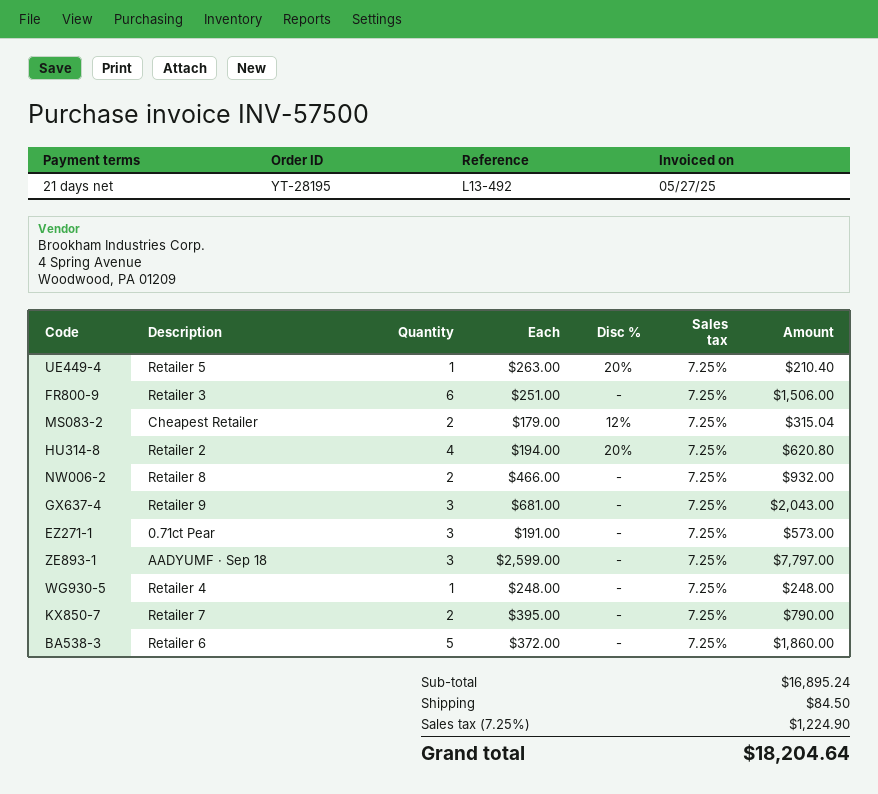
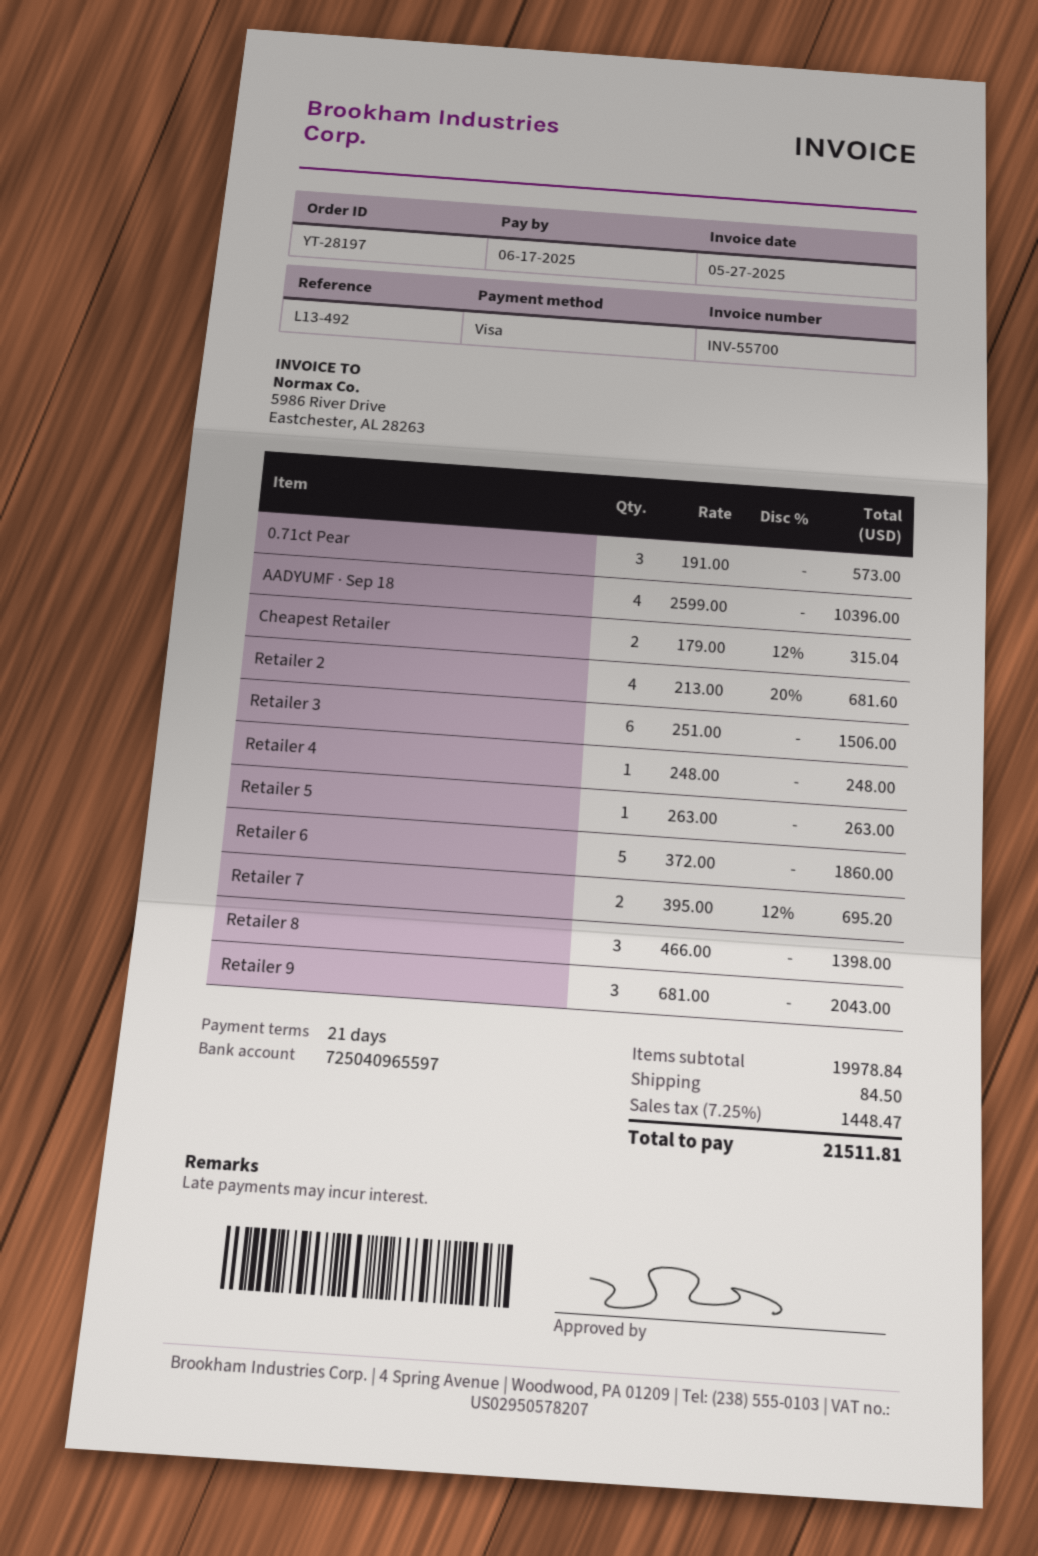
order number: YT-28195 -> YT-28197
invoice number: INV-57500 -> INV-55700
Retailer 5: 1 x 263.00 - 20% = 210.40 -> 1 x 263.00 = 263.00
Retailer 2: 4 x 194.00 - 20% = 620.80 -> 4 x 213.00 - 20% = 681.60
Retailer 8: 2 x 466.00 = 932.00 -> 3 x 466.00 = 1398.00
AADYUMF · Sep 18: 3 x 2599.00 = 7797.00 -> 4 x 2599.00 = 10396.00
Retailer 7: 2 x 395.00 = 790.00 -> 2 x 395.00 - 12% = 695.20
subtotal: 16895.24 -> 19978.84
tax: 7.25% = 1224.90 -> 7.25% = 1448.47
total: 18204.64 -> 21511.81

